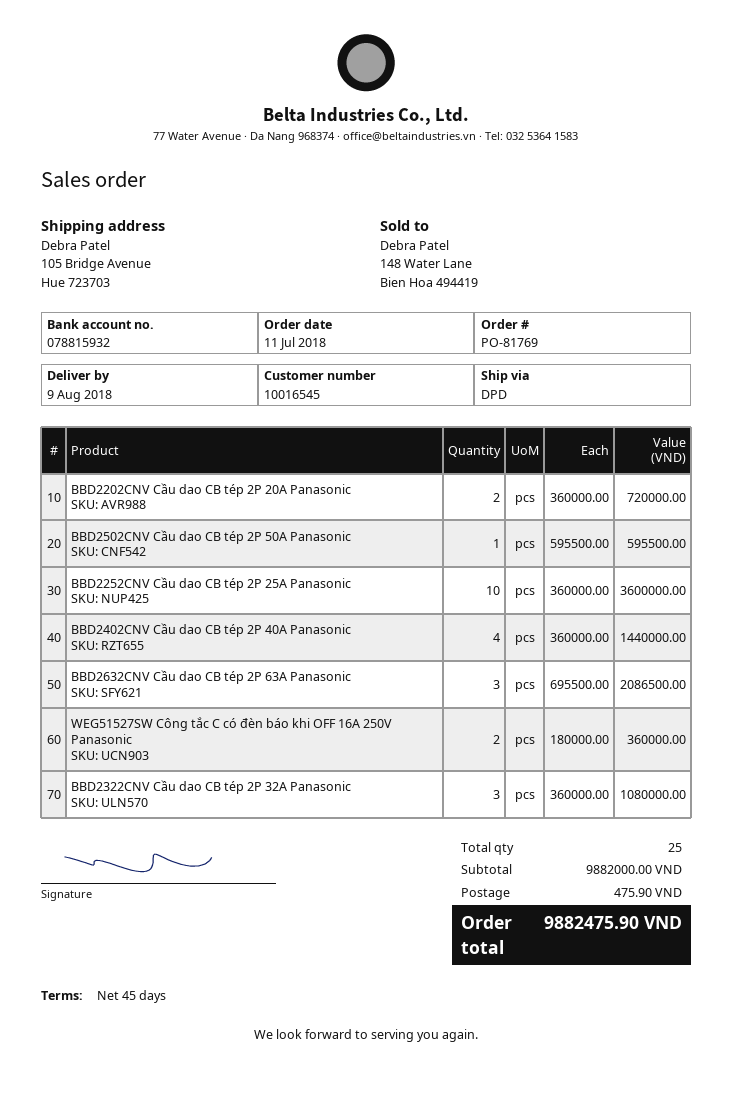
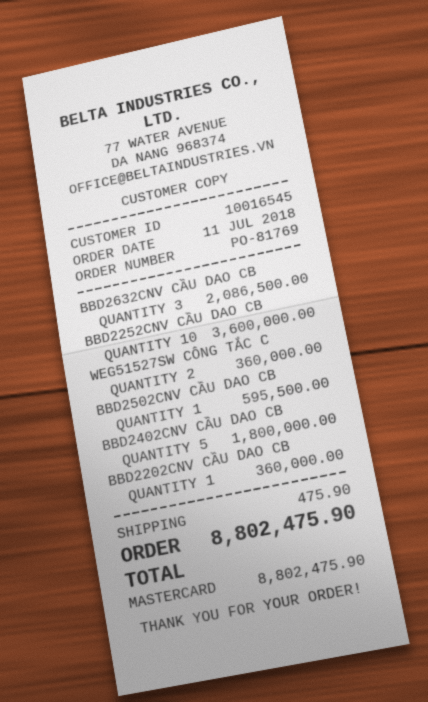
BBD2202CNV Cầu dao CB tép 2P 20A Panasonic: 2 for 720000.00 -> 1 for 360000.00
BBD2402CNV Cầu dao CB tép 2P 40A Panasonic: 4 for 1440000.00 -> 5 for 1800000.00
BBD2322CNV Cầu dao CB tép 2P 32A Panasonic: 3 for 1080000.00 -> none
total: 9882475.90 -> 8802475.90

